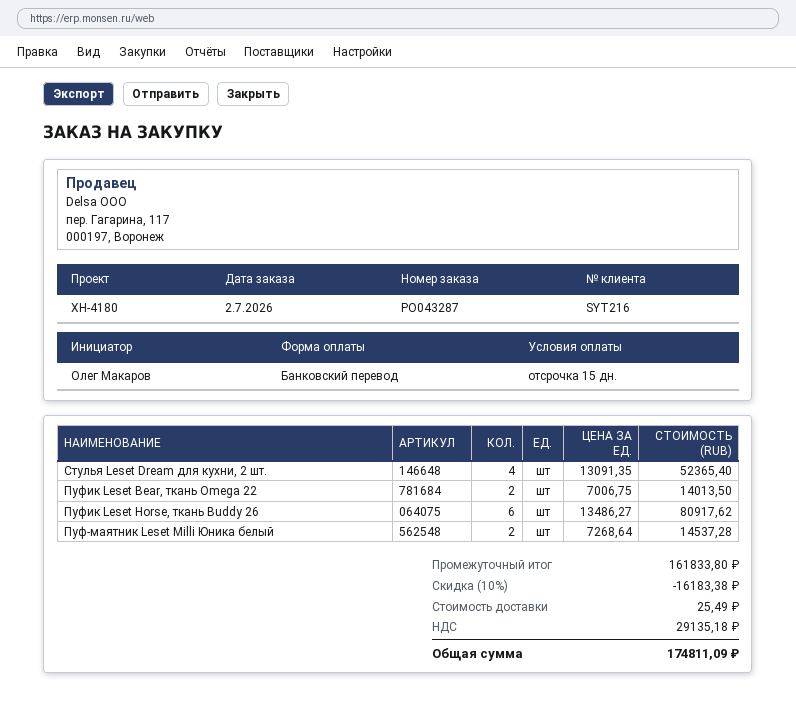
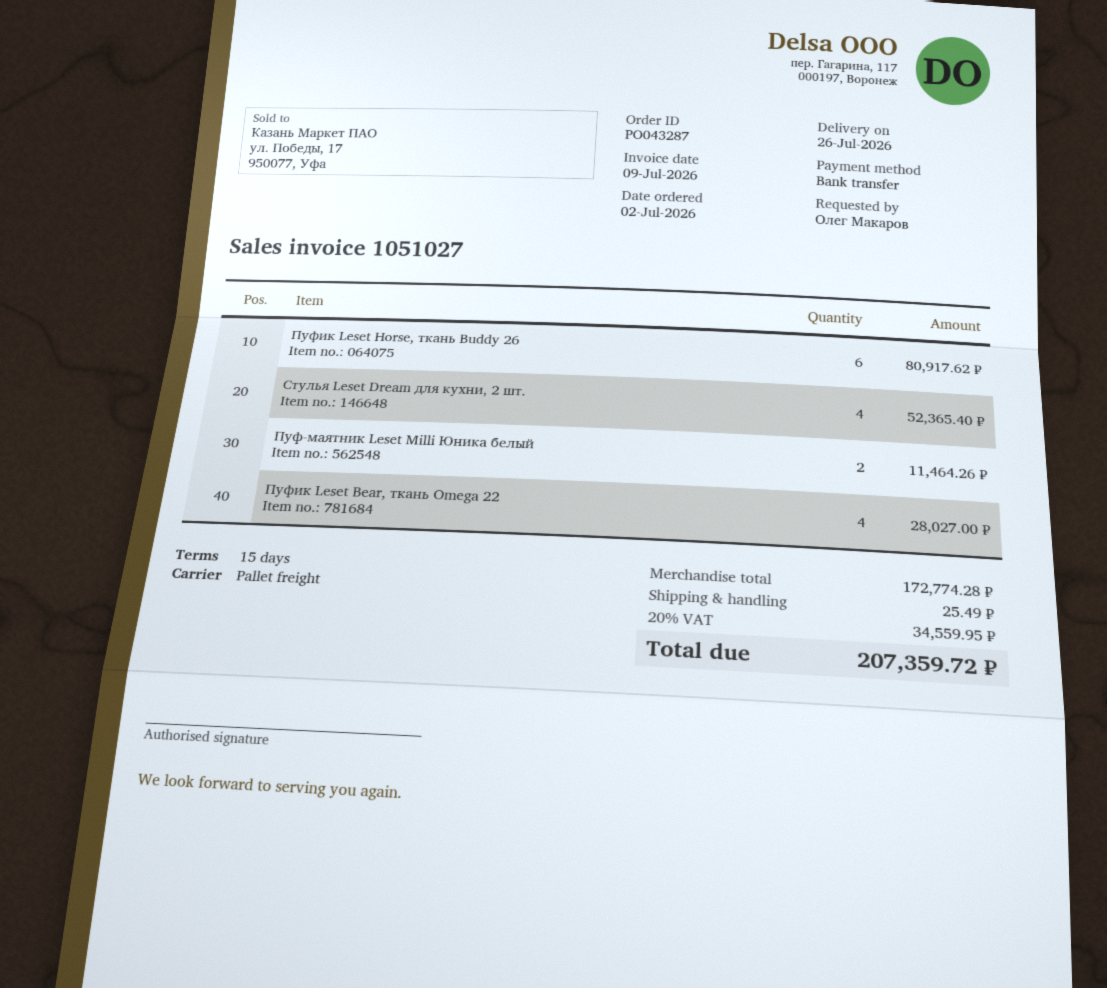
Пуфик Leset Bear, ткань Omega 22: 2 for 14013.50 -> 4 for 28027.00
Пуф-маятник Leset Milli Юника белый: 2 for 14537.28 -> 2 for 11464.26
subtotal: 161833.80 -> 172774.28
discount: 10% = 16183.38 -> none
tax: 29135.18 -> 34559.95
total: 174811.09 -> 207359.72

